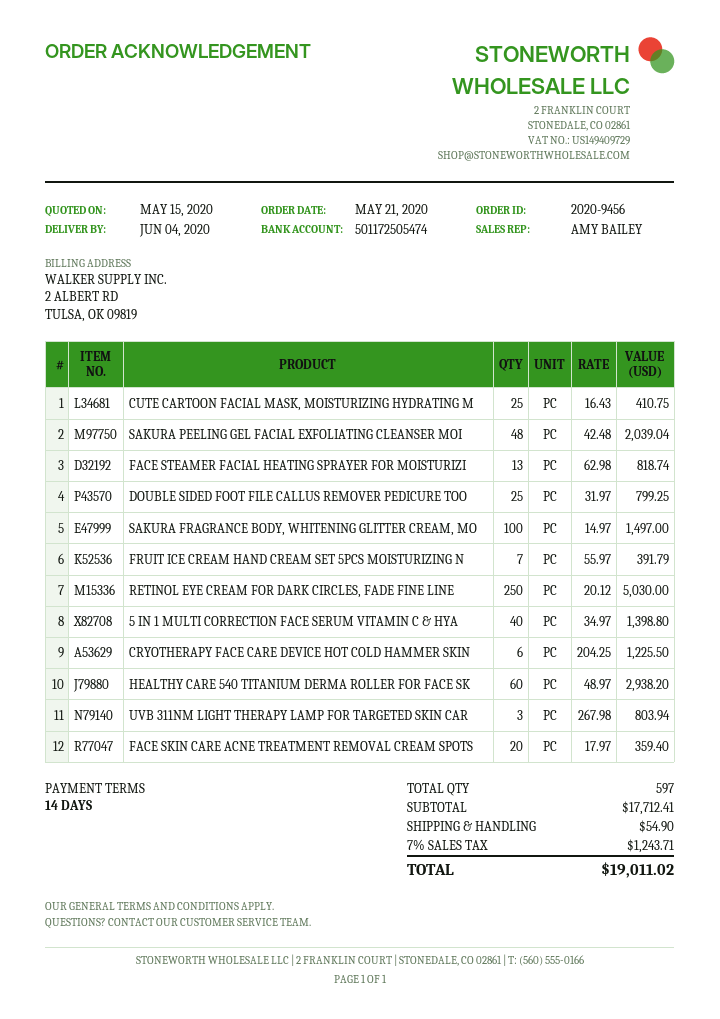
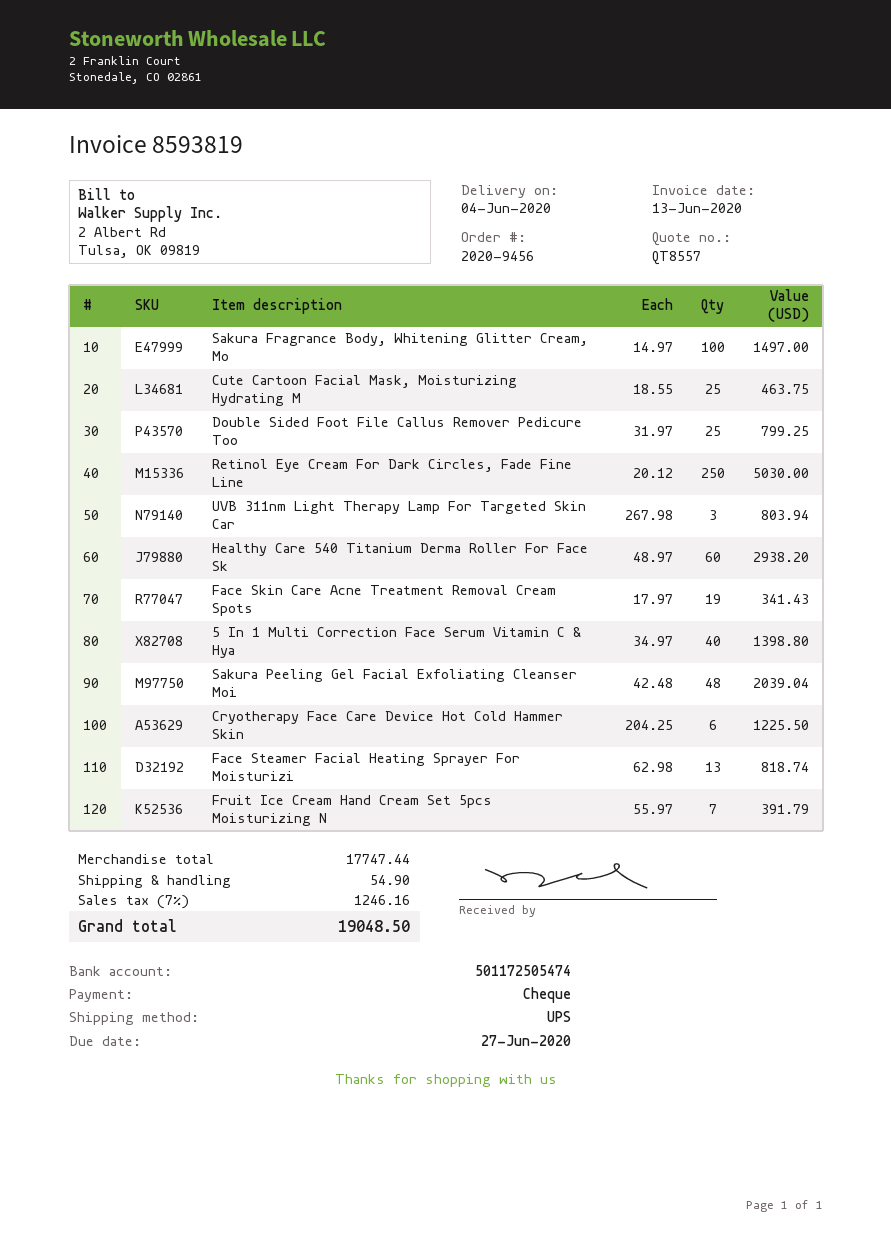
CUTE CARTOON FACIAL MASK, MOISTURIZING HYDRATING M: 25 x 16.43 = 410.75 -> 25 x 18.55 = 463.75
FACE SKIN CARE ACNE TREATMENT REMOVAL CREAM SPOTS: 20 x 17.97 = 359.40 -> 19 x 17.97 = 341.43
subtotal: 17712.41 -> 17747.44
tax: 7% = 1243.71 -> 7% = 1246.16
total: 19011.02 -> 19048.50

